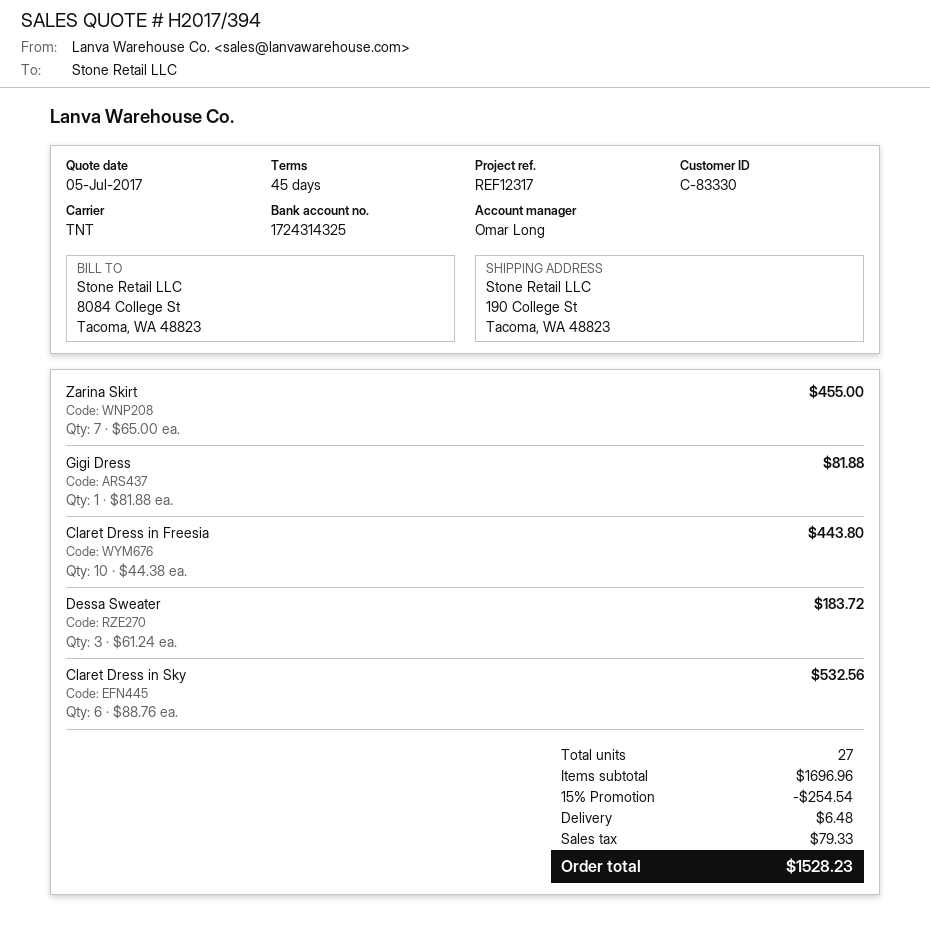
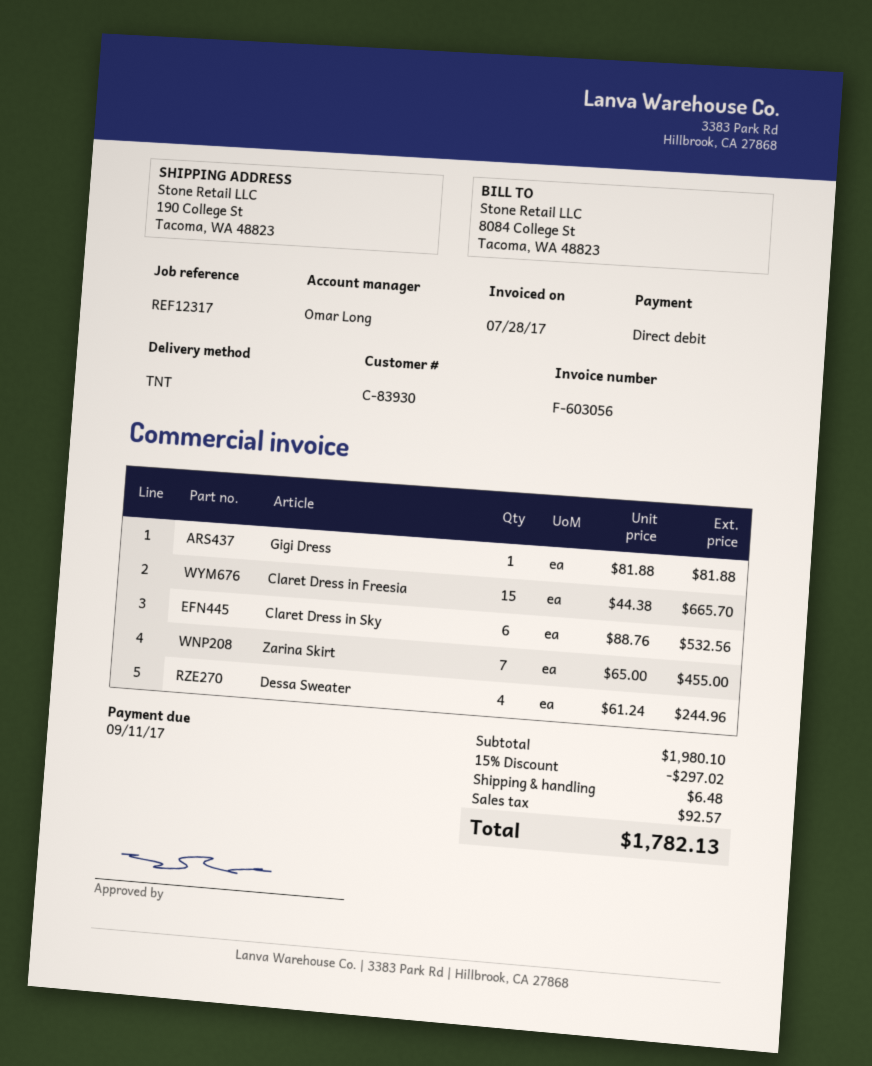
customer number: C-83330 -> C-83930
Claret Dress in Freesia: 10 x 44.38 = 443.80 -> 15 x 44.38 = 665.70
Dessa Sweater: 3 x 61.24 = 183.72 -> 4 x 61.24 = 244.96
subtotal: 1696.96 -> 1980.10
discount: 15% = 254.54 -> 15% = 297.02
tax: 79.33 -> 92.57
total: 1528.23 -> 1782.13

